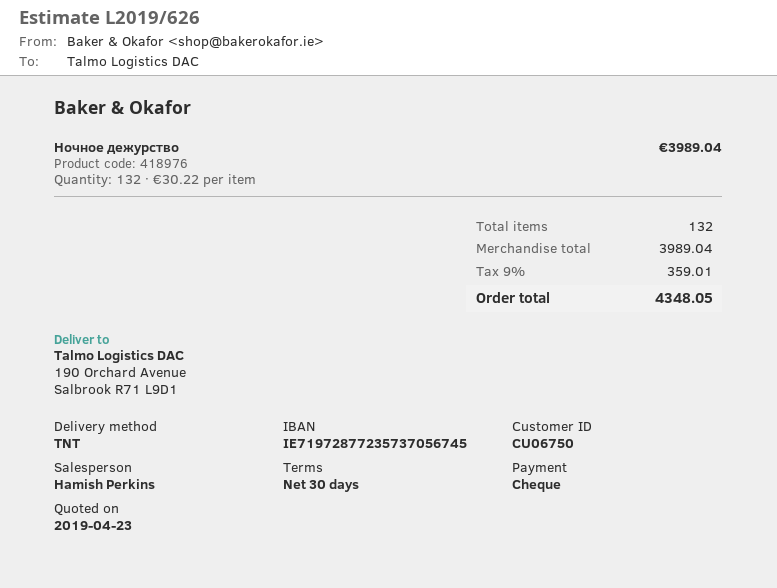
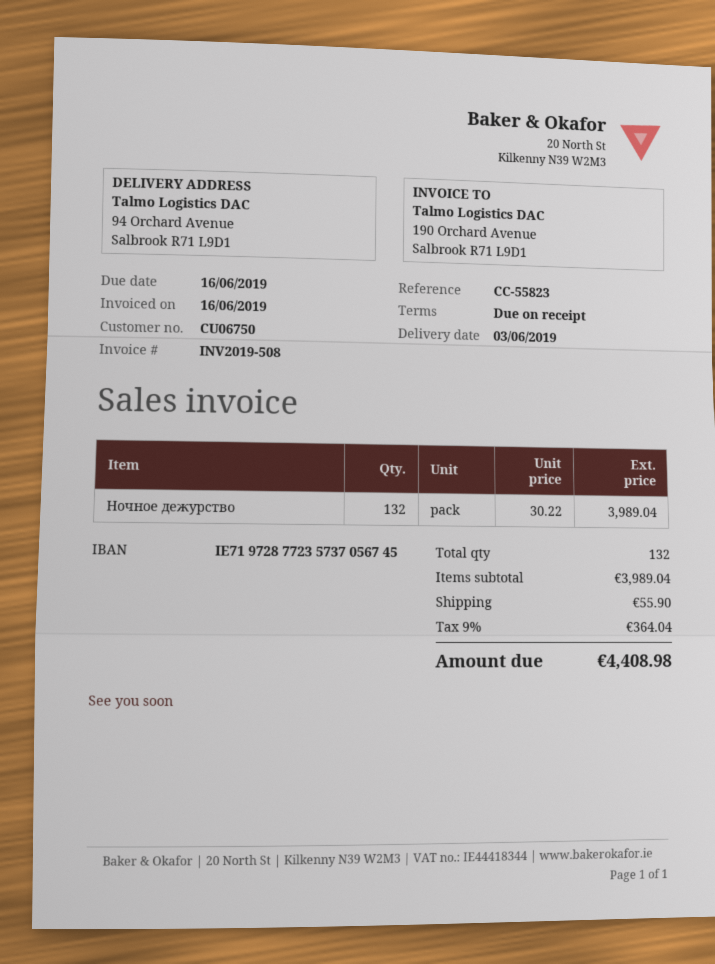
payment terms: 30 days -> on receipt
ship to: 190 Orchard Avenue, Salbrook R71 L9D1 -> 94 Orchard Avenue, Salbrook R71 L9D1
shipping: none -> 55.90
tax: 9% = 359.01 -> 9% = 364.04
total: 4348.05 -> 4408.98

